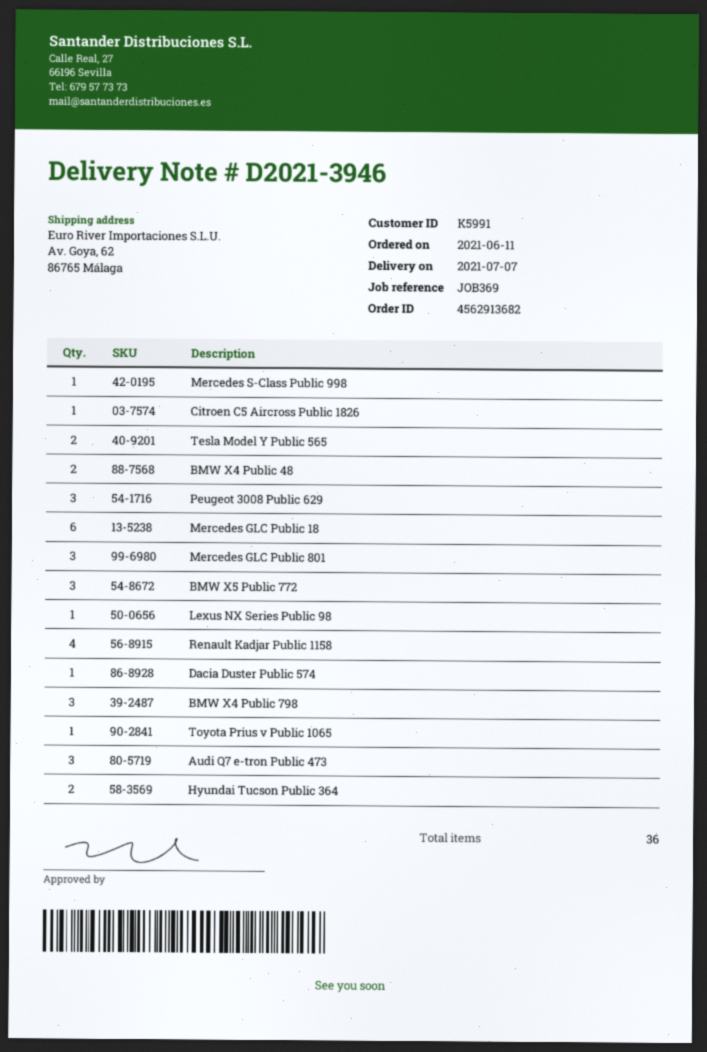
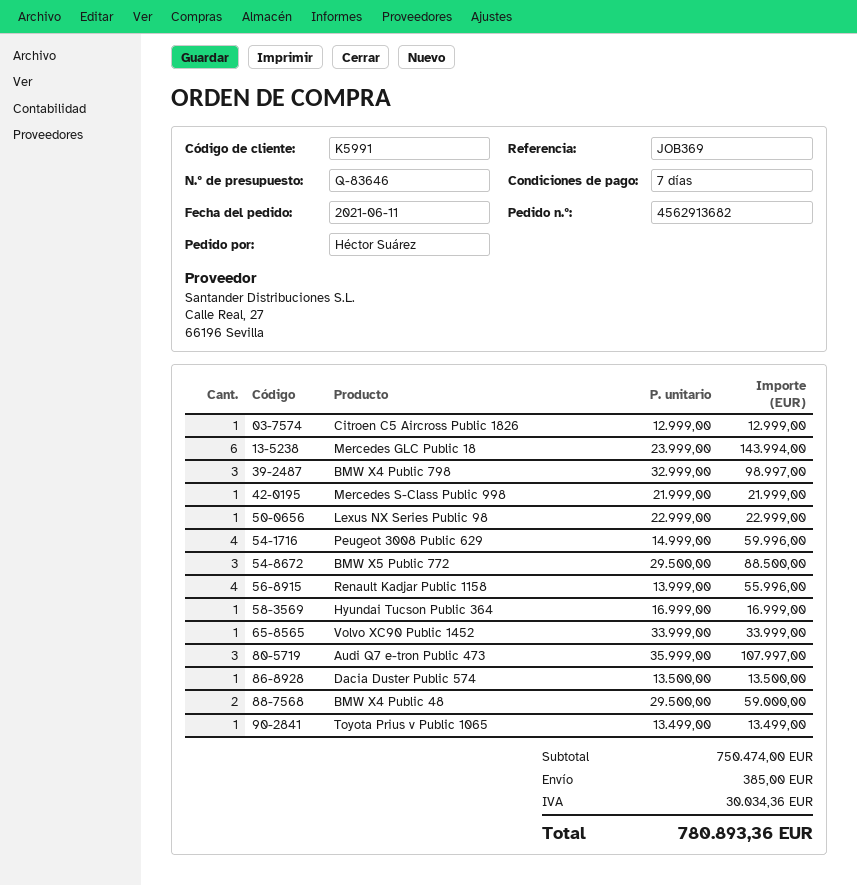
Tesla Model Y Public 565: 2 -> none
Peugeot 3008 Public 629: 3 -> 4
Mercedes GLC Public 801: 3 -> none
Hyundai Tucson Public 364: 2 -> 1
Volvo XC90 Public 1452: none -> 1

